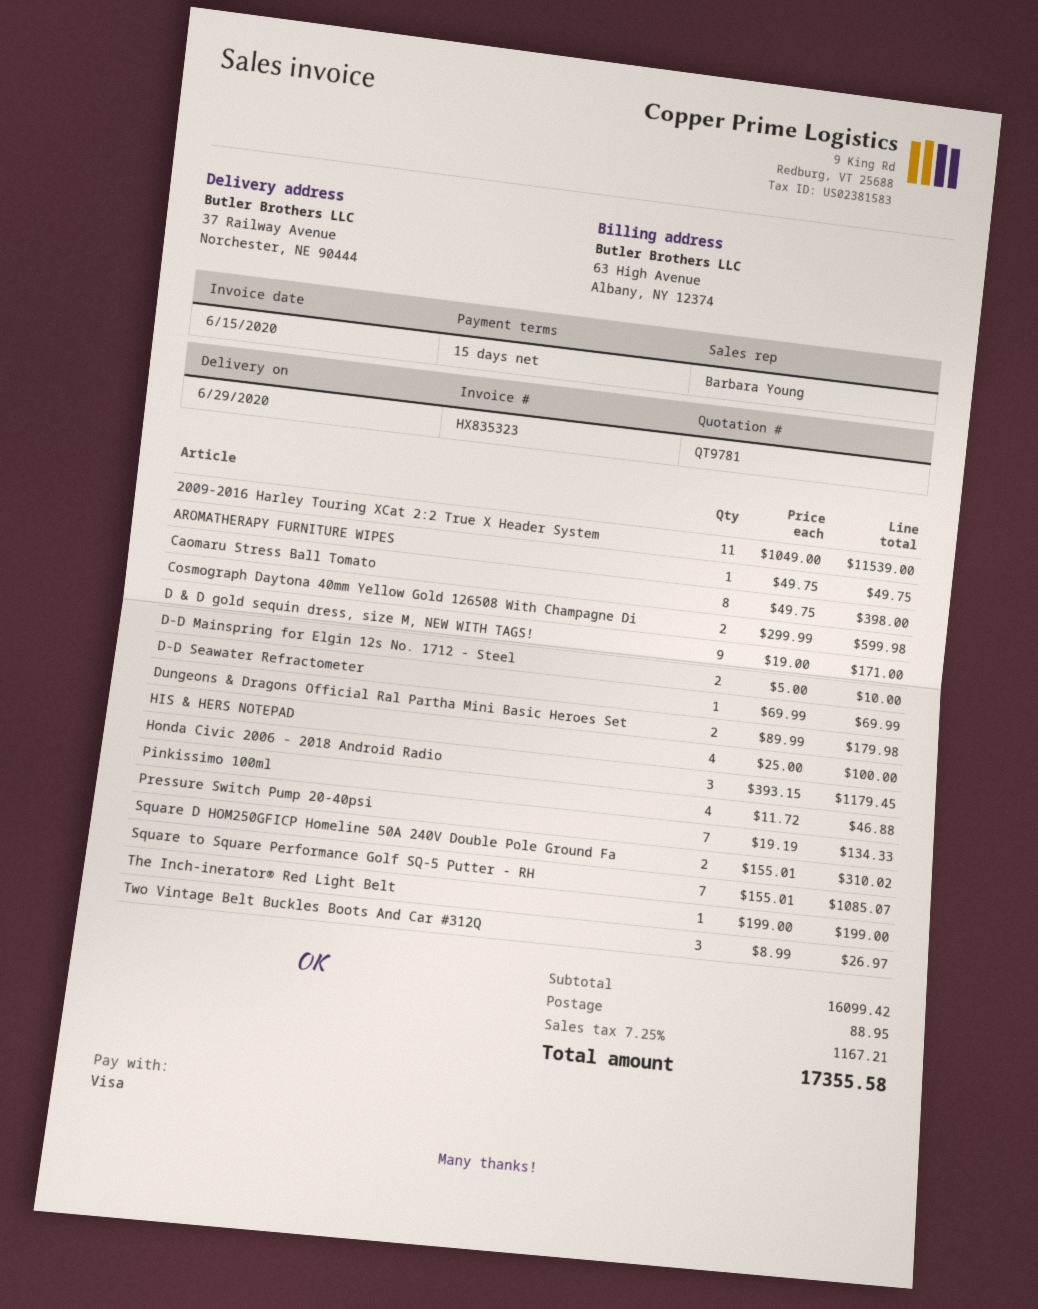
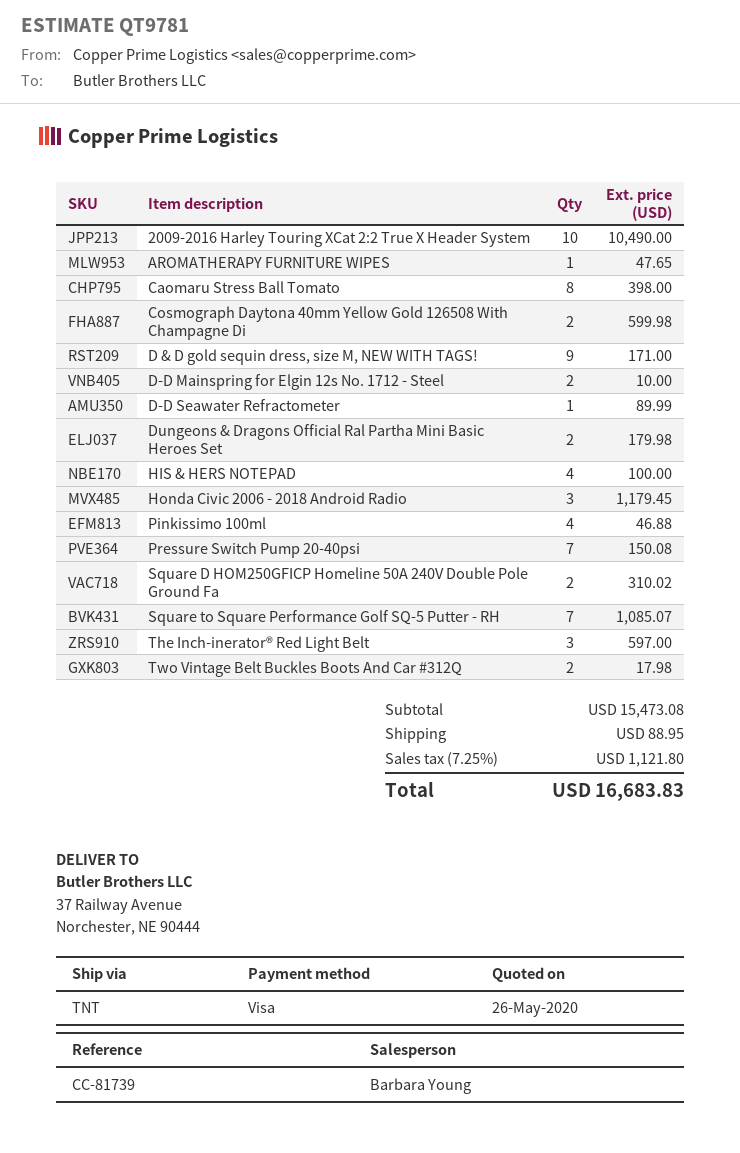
2009-2016 Harley Touring XCat 2:2 True X Header System: 11 for 11539.00 -> 10 for 10490.00
AROMATHERAPY FURNITURE WIPES: 1 for 49.75 -> 1 for 47.65
D-D Seawater Refractometer: 1 for 69.99 -> 1 for 89.99
Pressure Switch Pump 20-40psi: 7 for 134.33 -> 7 for 150.08
The Inch-inerator® Red Light Belt: 1 for 199.00 -> 3 for 597.00
Two Vintage Belt Buckles Boots And Car #312Q: 3 for 26.97 -> 2 for 17.98
subtotal: 16099.42 -> 15473.08
tax: 7.25% = 1167.21 -> 7.25% = 1121.80
total: 17355.58 -> 16683.83

